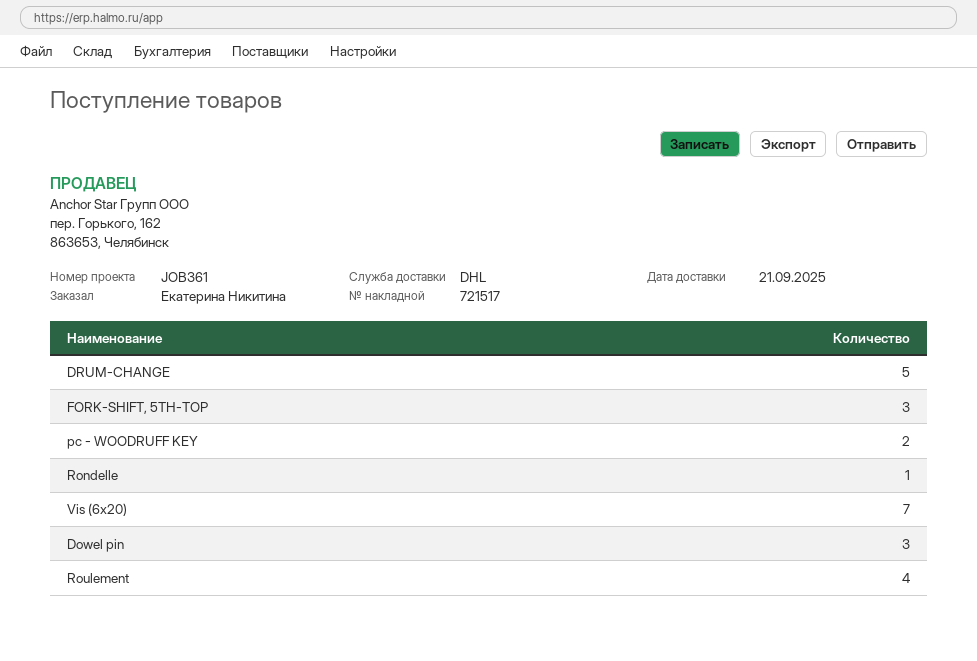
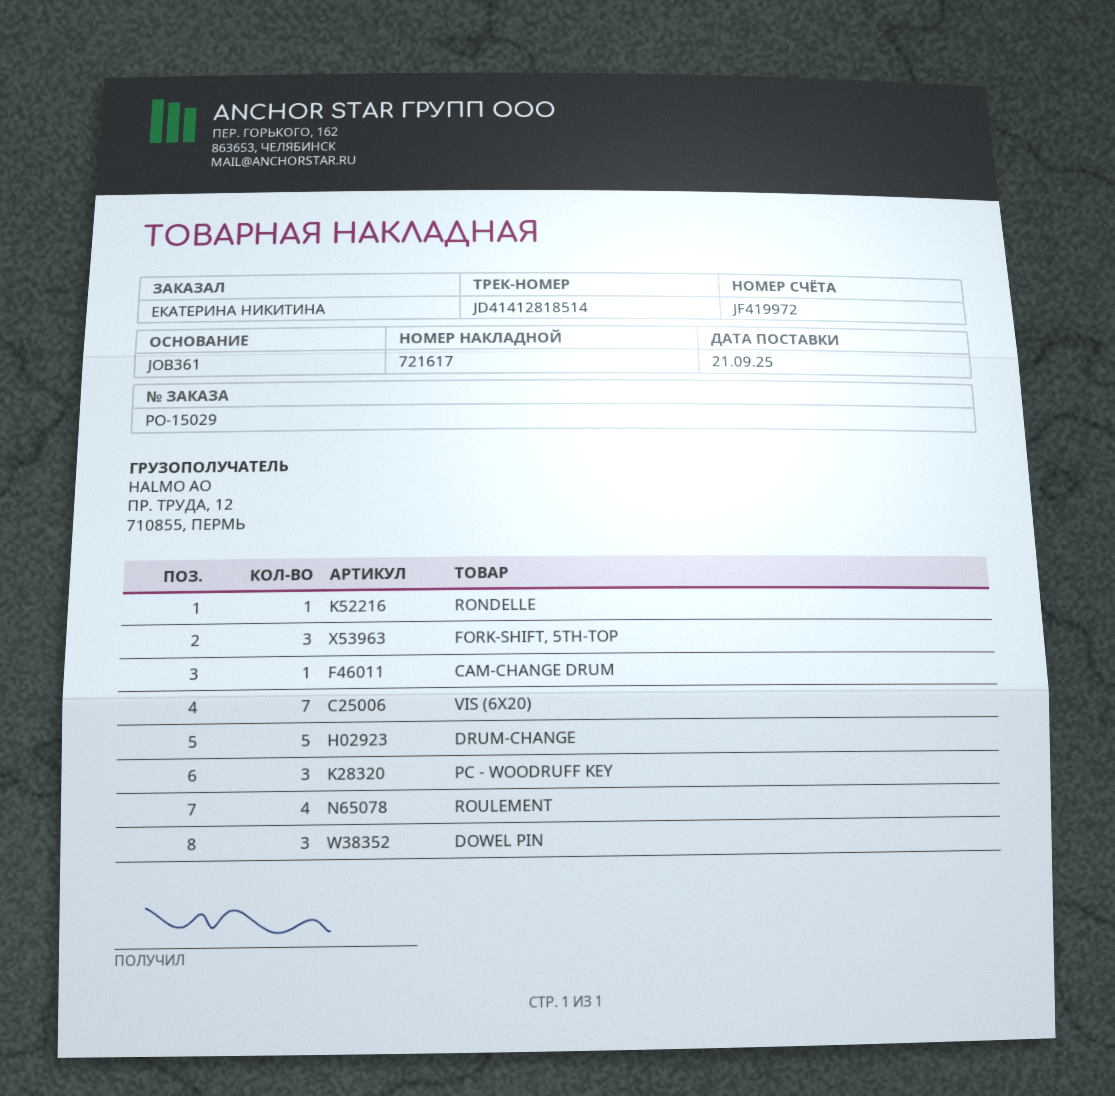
delivery note number: 721517 -> 721617
pc - WOODRUFF KEY: 2 -> 3
CAM-CHANGE DRUM: none -> 1

